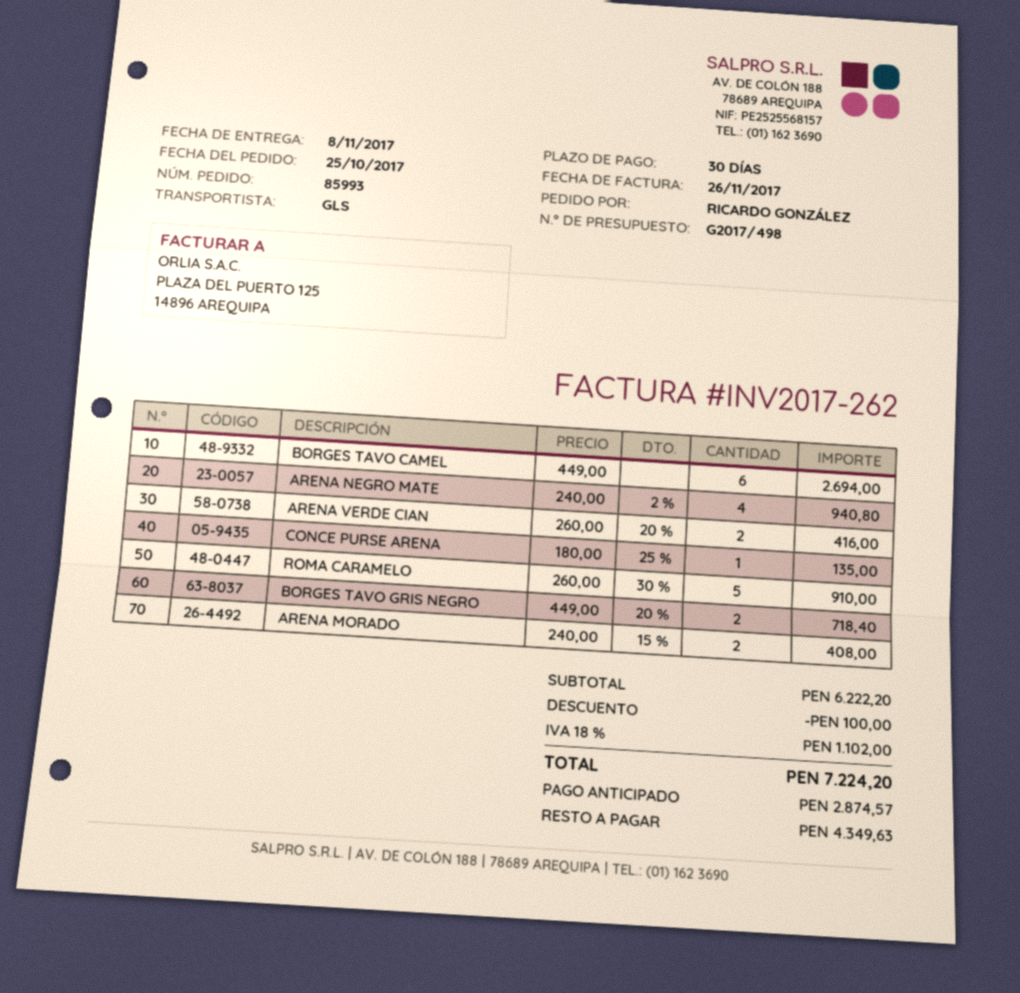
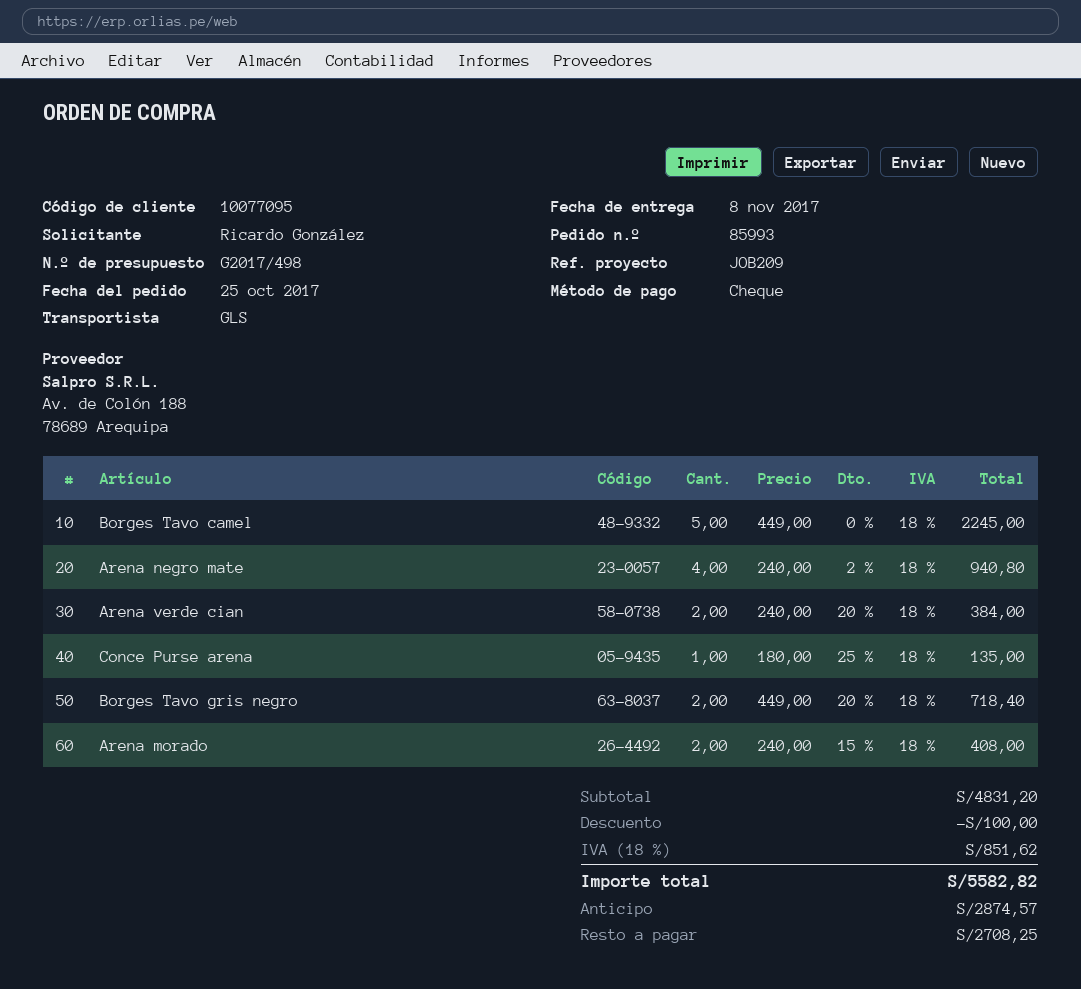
BORGES TAVO CAMEL: 6 x 449.00 = 2694.00 -> 5 x 449.00 = 2245.00
ARENA VERDE CIAN: 2 x 260.00 - 20% = 416.00 -> 2 x 240.00 - 20% = 384.00
ROMA CARAMELO: 5 x 260.00 - 30% = 910.00 -> none
subtotal: 6222.20 -> 4831.20
tax: 18% = 1102.00 -> 18% = 851.62
total: 7224.20 -> 5582.82
balance: 4349.63 -> 2708.25

